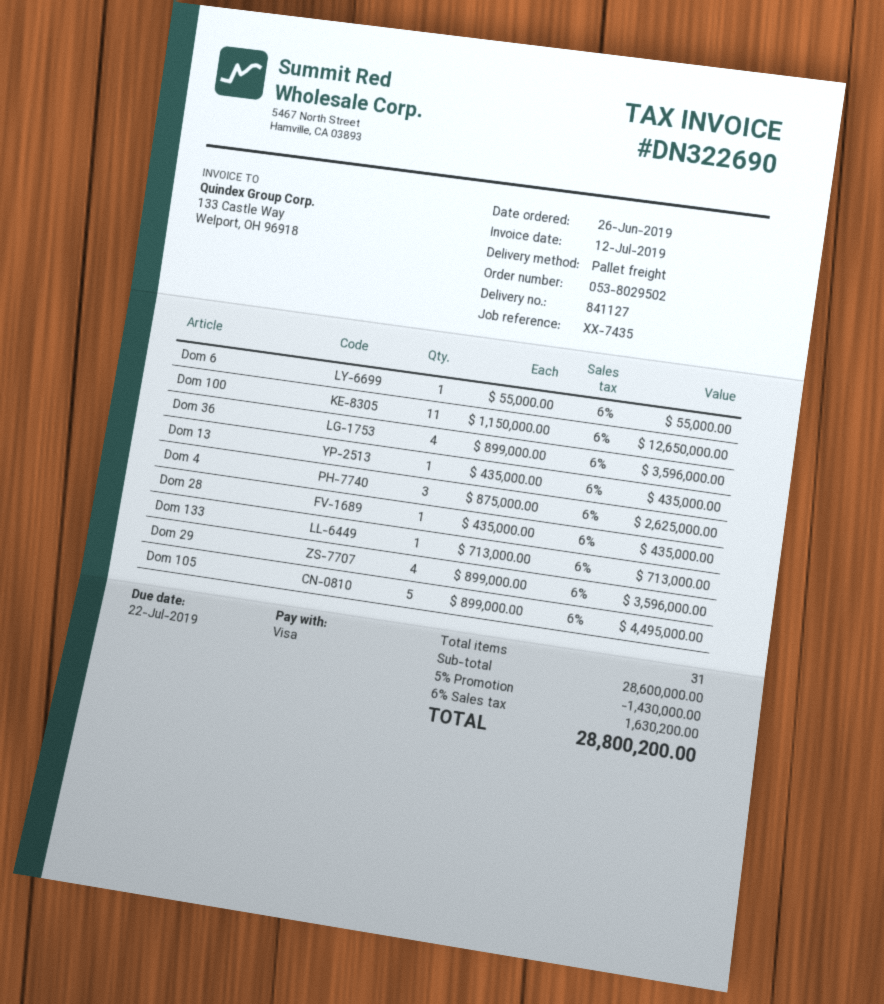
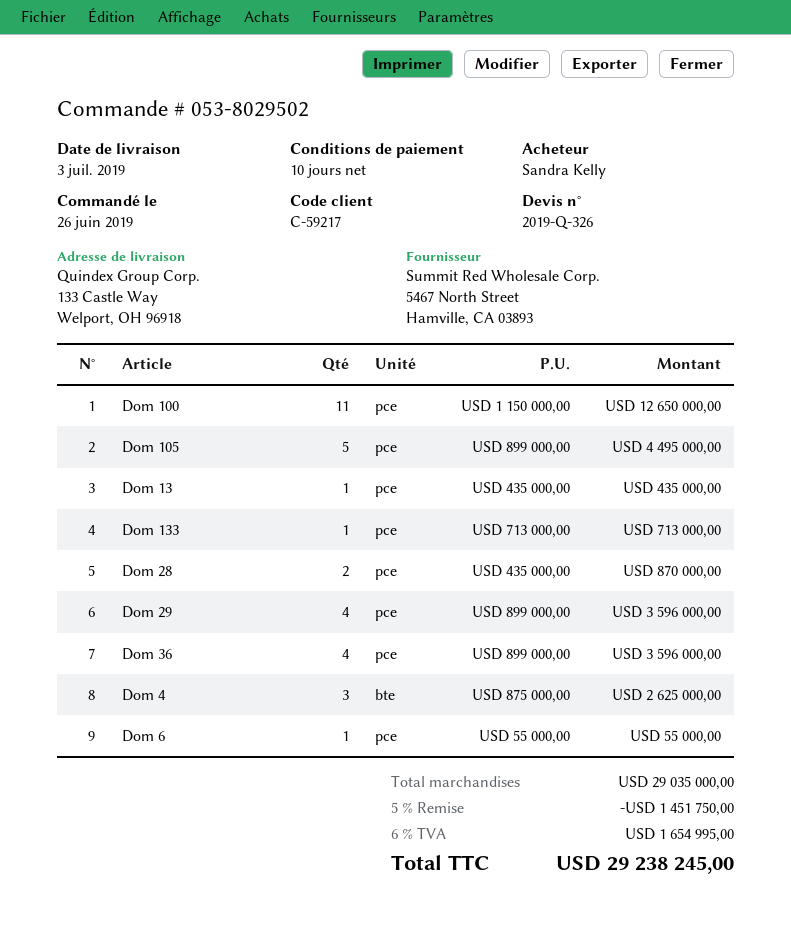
Dom 28: 1 x 435000.00 = 435000.00 -> 2 x 435000.00 = 870000.00
subtotal: 28600000.00 -> 29035000.00
discount: 5% = 1430000.00 -> 5% = 1451750.00
tax: 6% = 1630200.00 -> 6% = 1654995.00
total: 28800200.00 -> 29238245.00

